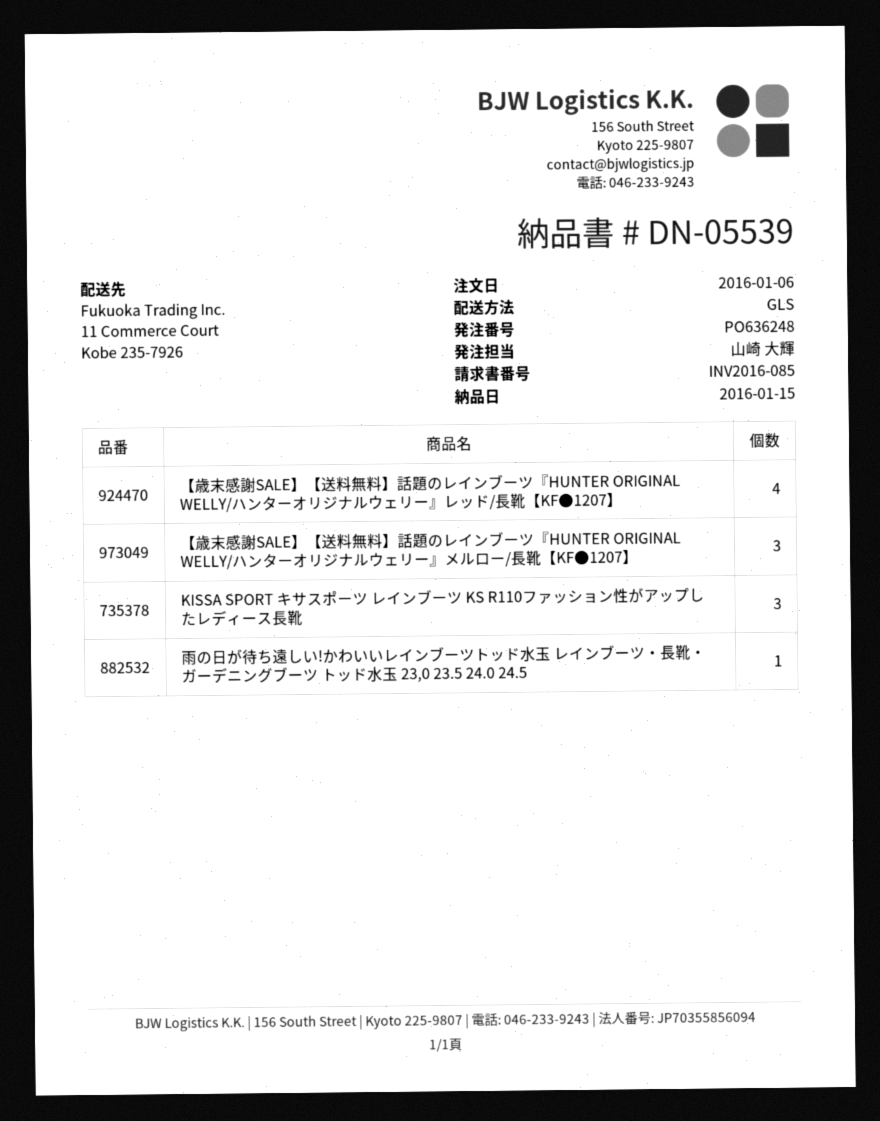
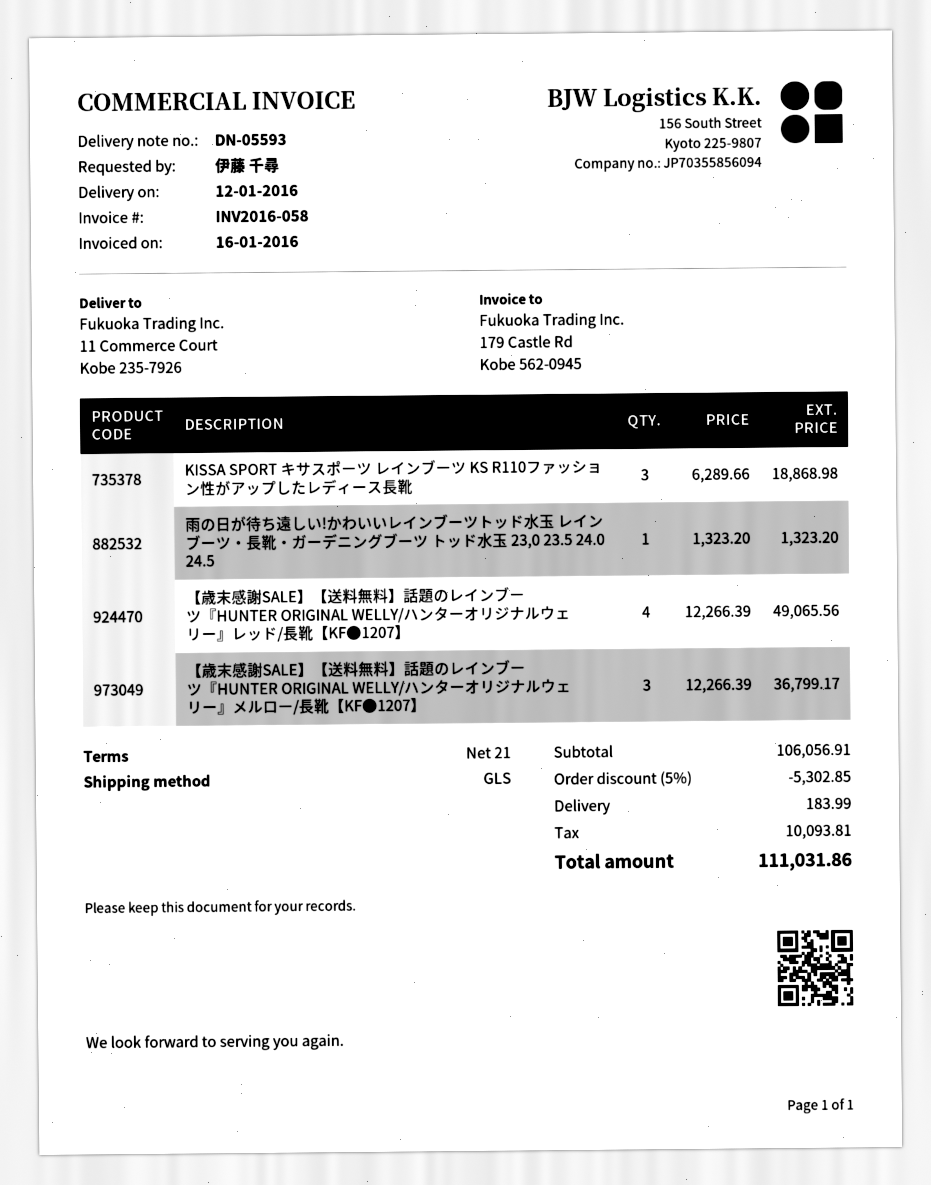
delivery note number: DN-05539 -> DN-05593
delivery date: 2016-01-15 -> 2016-01-12
invoice number: INV2016-085 -> INV2016-058
ordered by: 山崎 大輝 -> 伊藤 千尋

